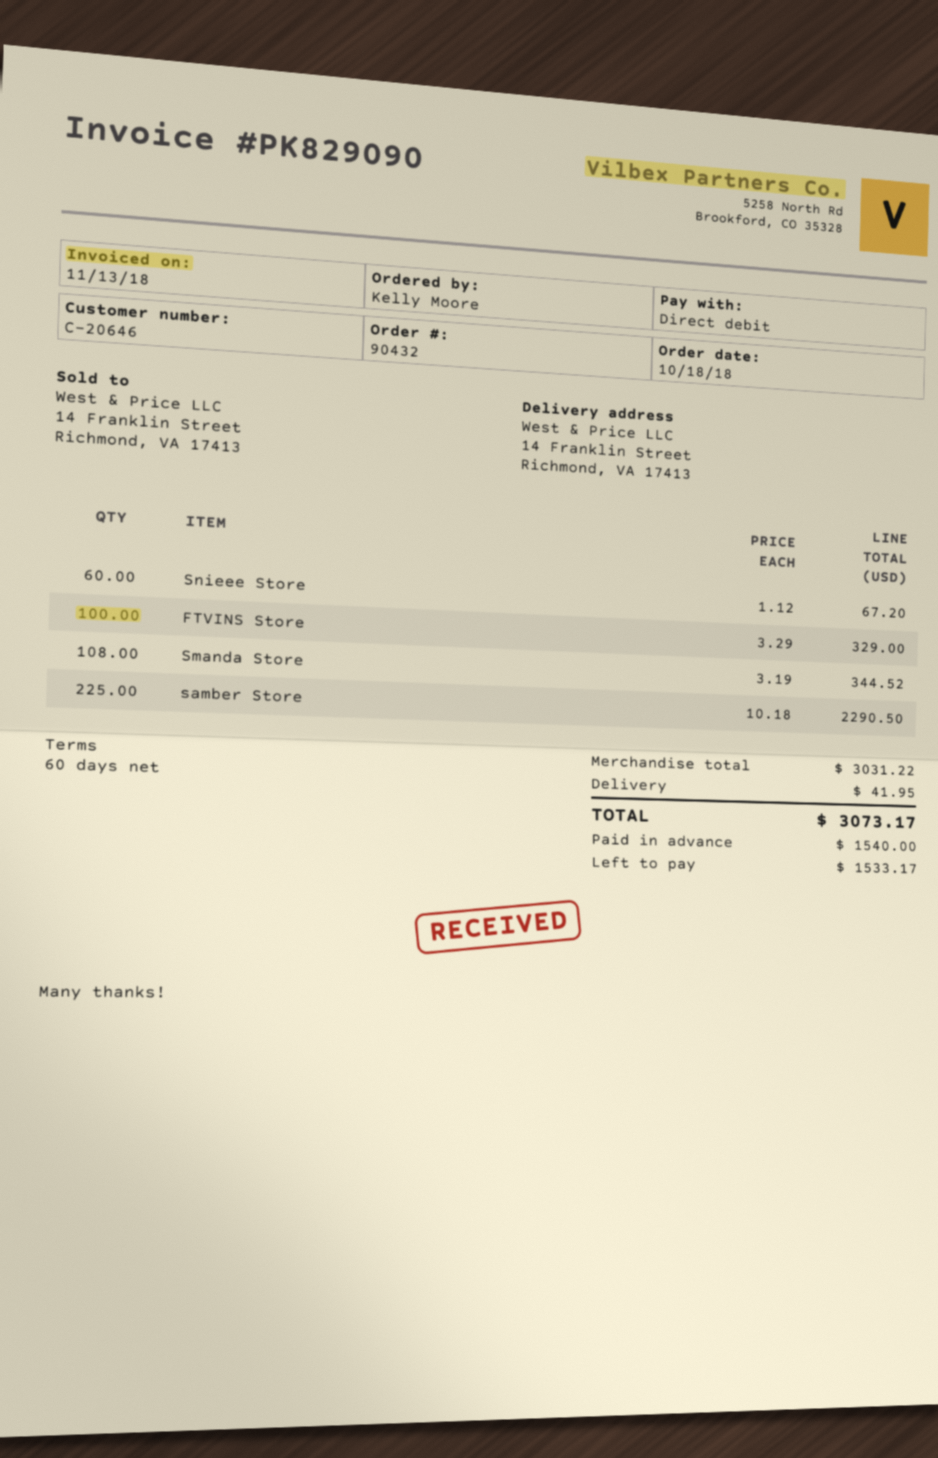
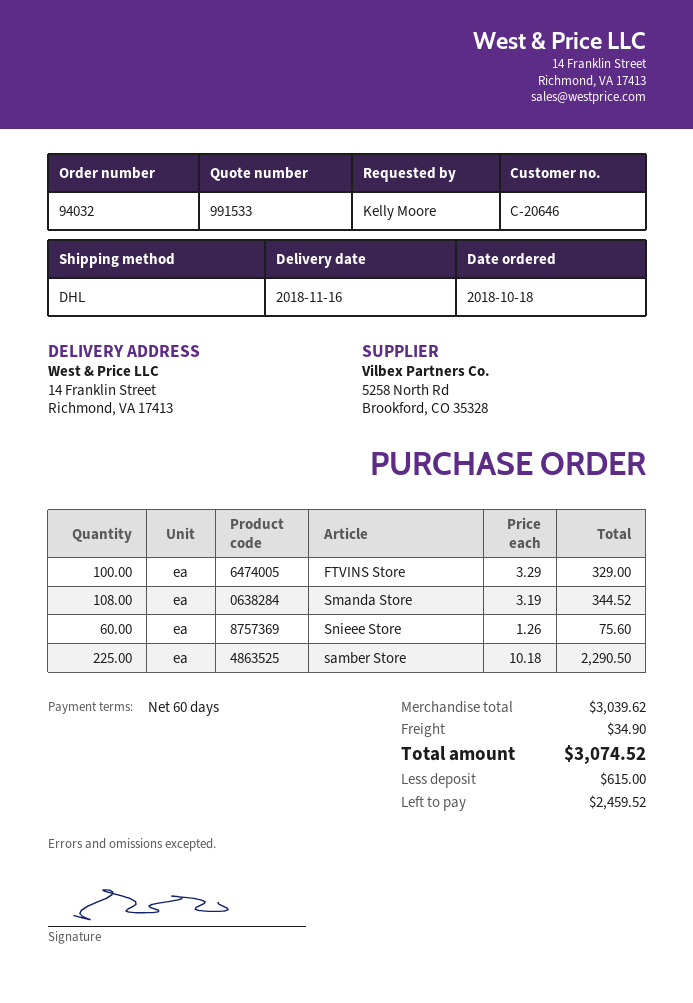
order number: 90432 -> 94032
Snieee Store: 60 x 1.12 = 67.20 -> 60 x 1.26 = 75.60
subtotal: 3031.22 -> 3039.62
shipping: 41.95 -> 34.90
total: 3073.17 -> 3074.52
deposit: 1540.00 -> 615.00
balance: 1533.17 -> 2459.52

